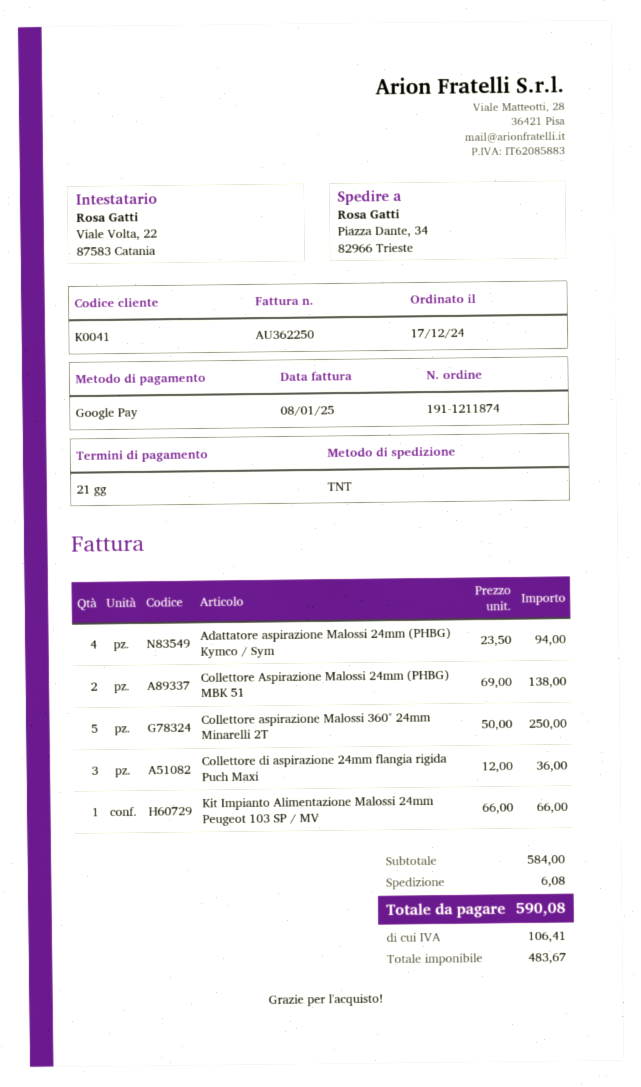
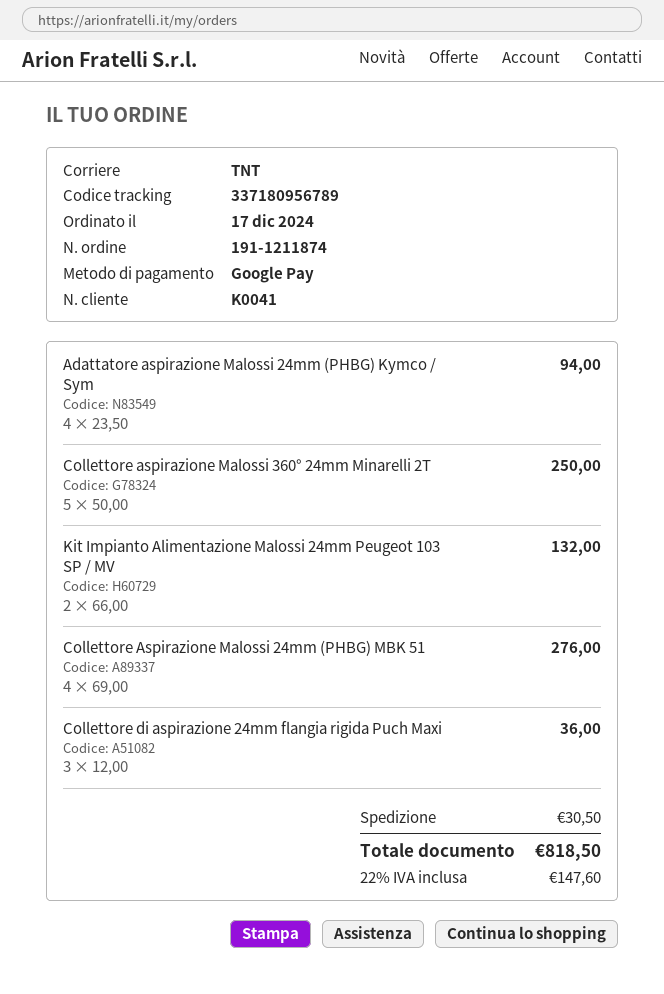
Collettore Aspirazione Malossi 24mm (PHBG) MBK 51: 2 x 69.00 = 138.00 -> 4 x 69.00 = 276.00
Kit Impianto Alimentazione Malossi 24mm Peugeot 103 SP / MV: 1 x 66.00 = 66.00 -> 2 x 66.00 = 132.00
shipping: 6.08 -> 30.50
tax: 106.41 -> 147.60
total: 590.08 -> 818.50

